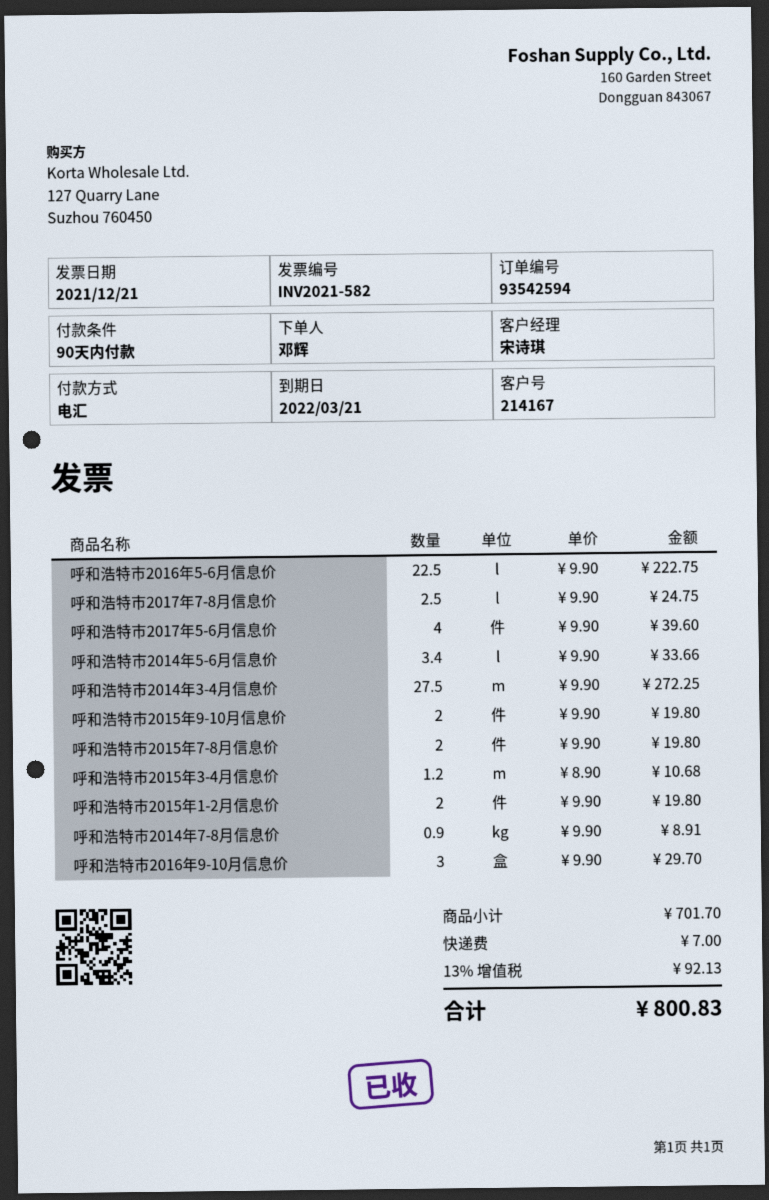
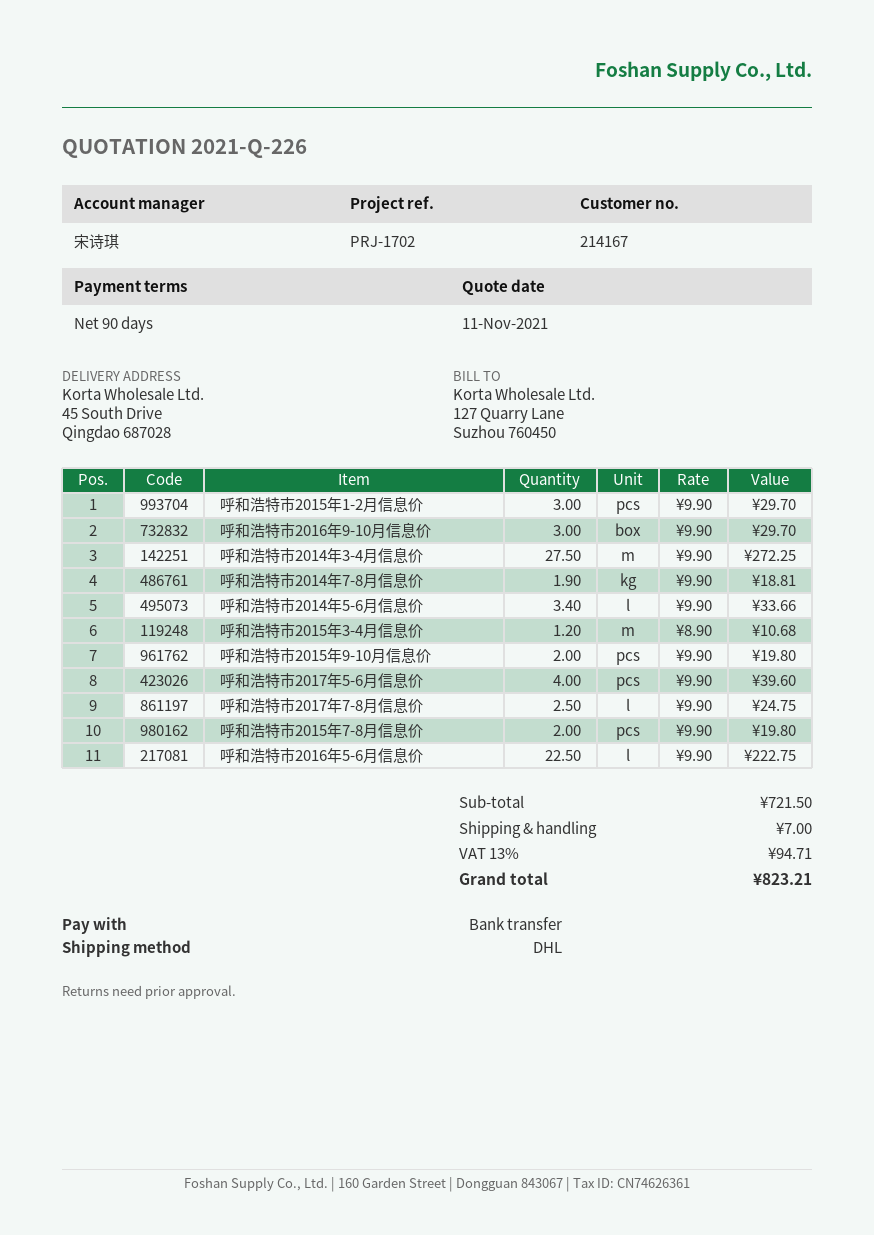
呼和浩特市2015年1-2月信息价: 2 x 9.90 = 19.80 -> 3 x 9.90 = 29.70
呼和浩特市2014年7-8月信息价: 0.9 x 9.90 = 8.91 -> 1.9 x 9.90 = 18.81
subtotal: 701.70 -> 721.50
tax: 13% = 92.13 -> 13% = 94.71
total: 800.83 -> 823.21

